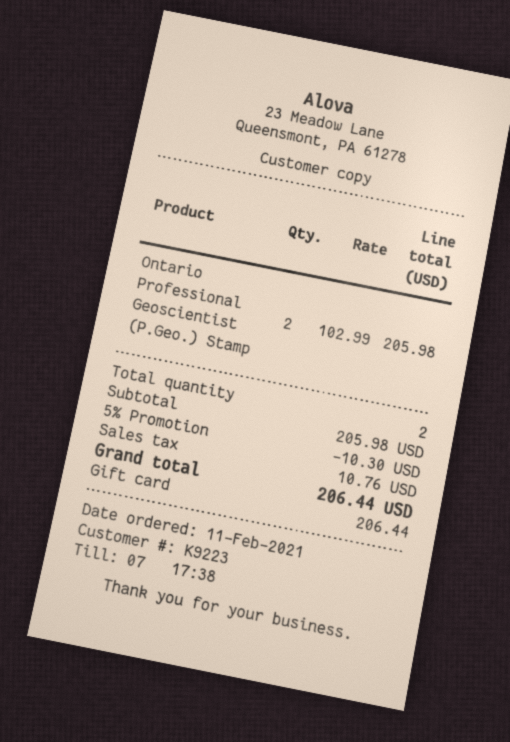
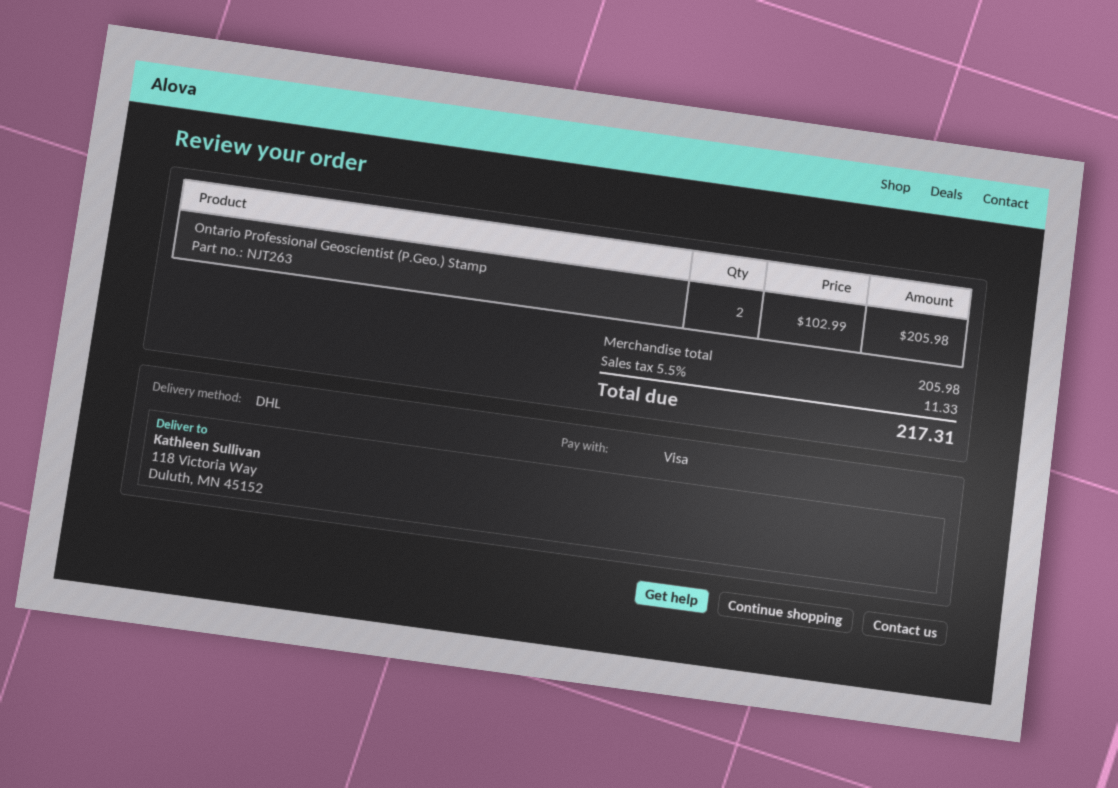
payment method: gift card -> Visa
discount: 5% = 10.30 -> none
tax: 10.76 -> 11.33
total: 206.44 -> 217.31

